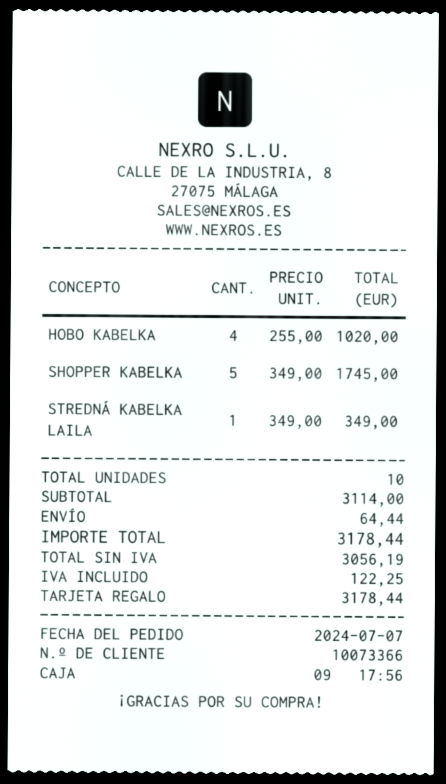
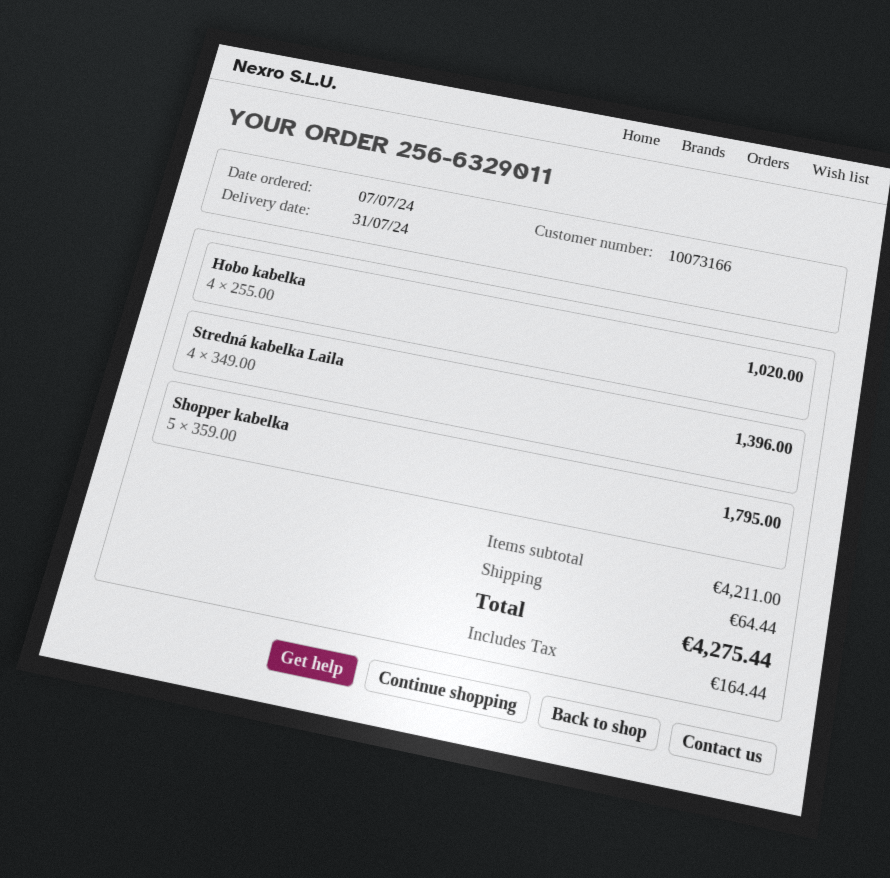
customer number: 10073366 -> 10073166
SHOPPER KABELKA: 5 x 349.00 = 1745.00 -> 5 x 359.00 = 1795.00
STREDNÁ KABELKA LAILA: 1 x 349.00 = 349.00 -> 4 x 349.00 = 1396.00
subtotal: 3114.00 -> 4211.00
tax: 122.25 -> 164.44
total: 3178.44 -> 4275.44

